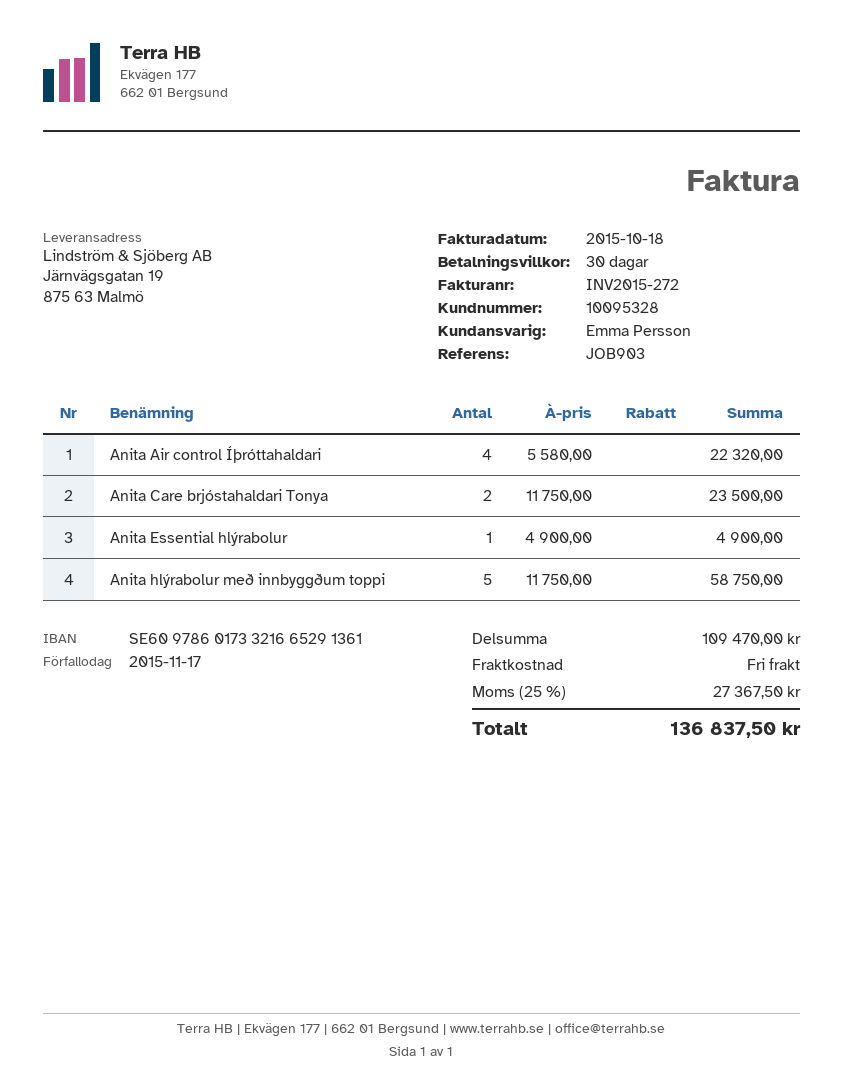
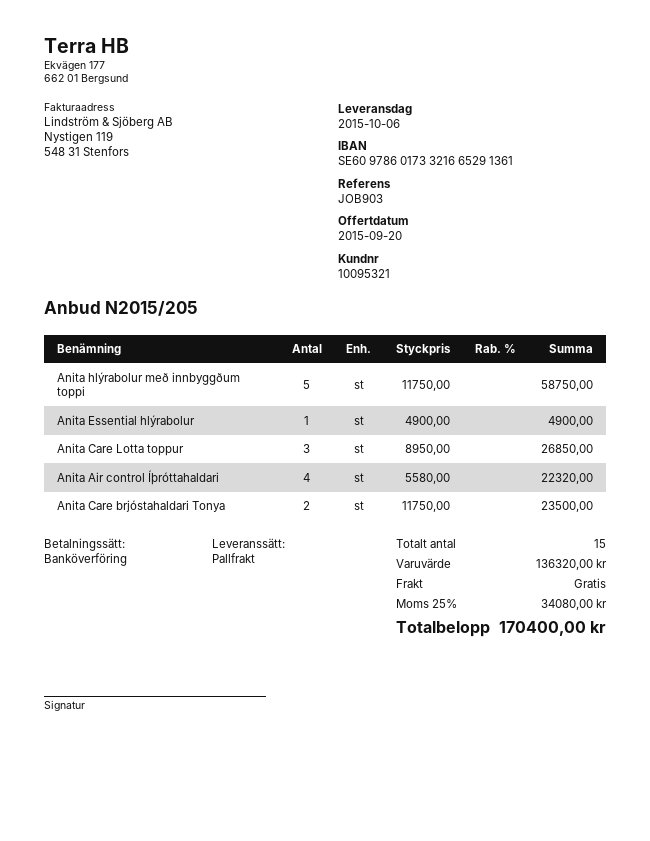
customer number: 10095328 -> 10095321
Anita Care Lotta toppur: none -> 3 x 8950.00 = 26850.00
subtotal: 109470.00 -> 136320.00
tax: 25% = 27367.50 -> 25% = 34080.00
total: 136837.50 -> 170400.00

